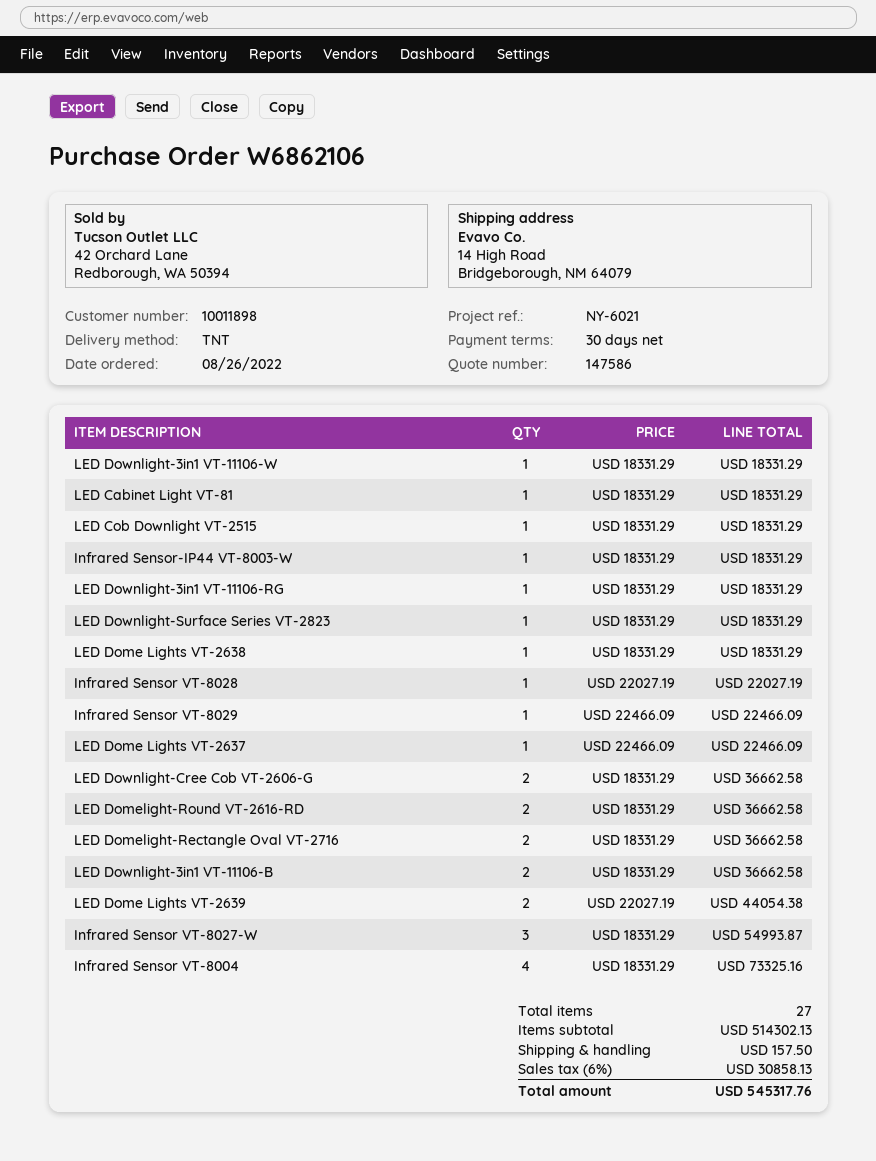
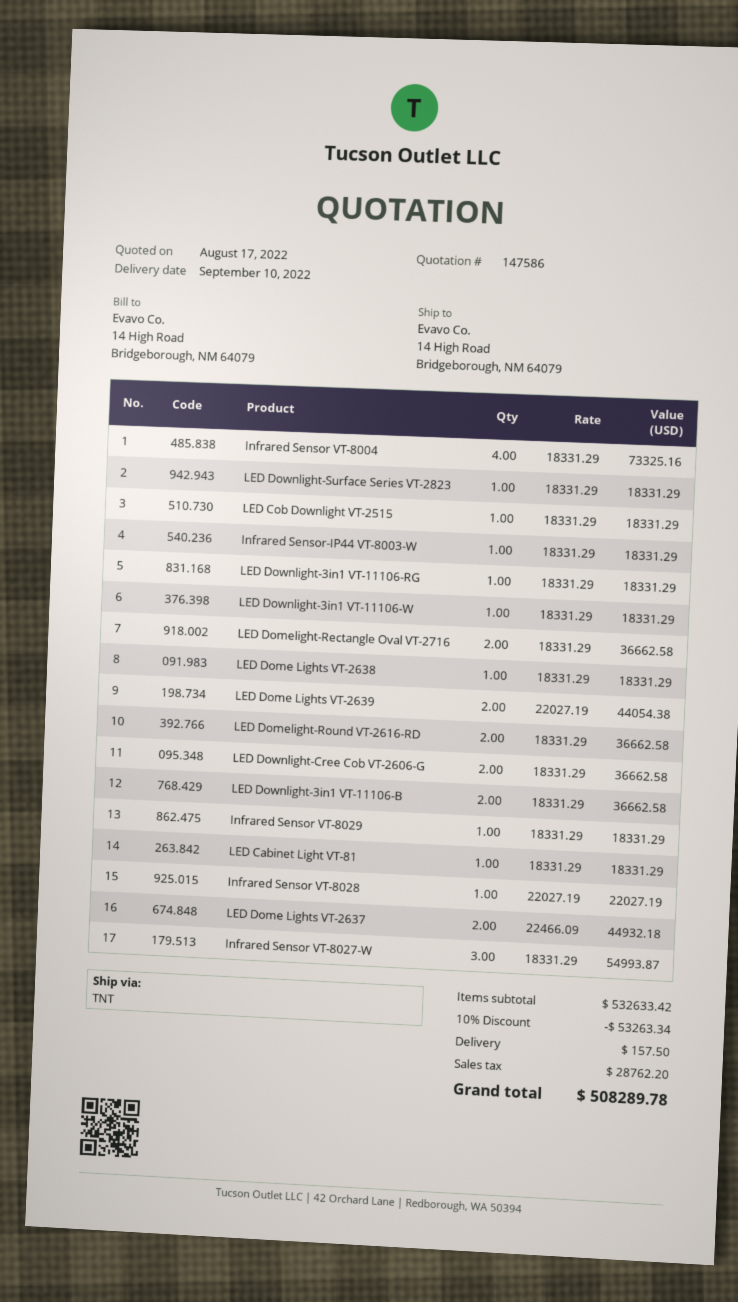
Infrared Sensor VT-8029: 1 x 22466.09 = 22466.09 -> 1 x 18331.29 = 18331.29
LED Dome Lights VT-2637: 1 x 22466.09 = 22466.09 -> 2 x 22466.09 = 44932.18
subtotal: 514302.13 -> 532633.42
discount: none -> 10% = 53263.34
tax: 30858.13 -> 28762.20
total: 545317.76 -> 508289.78

